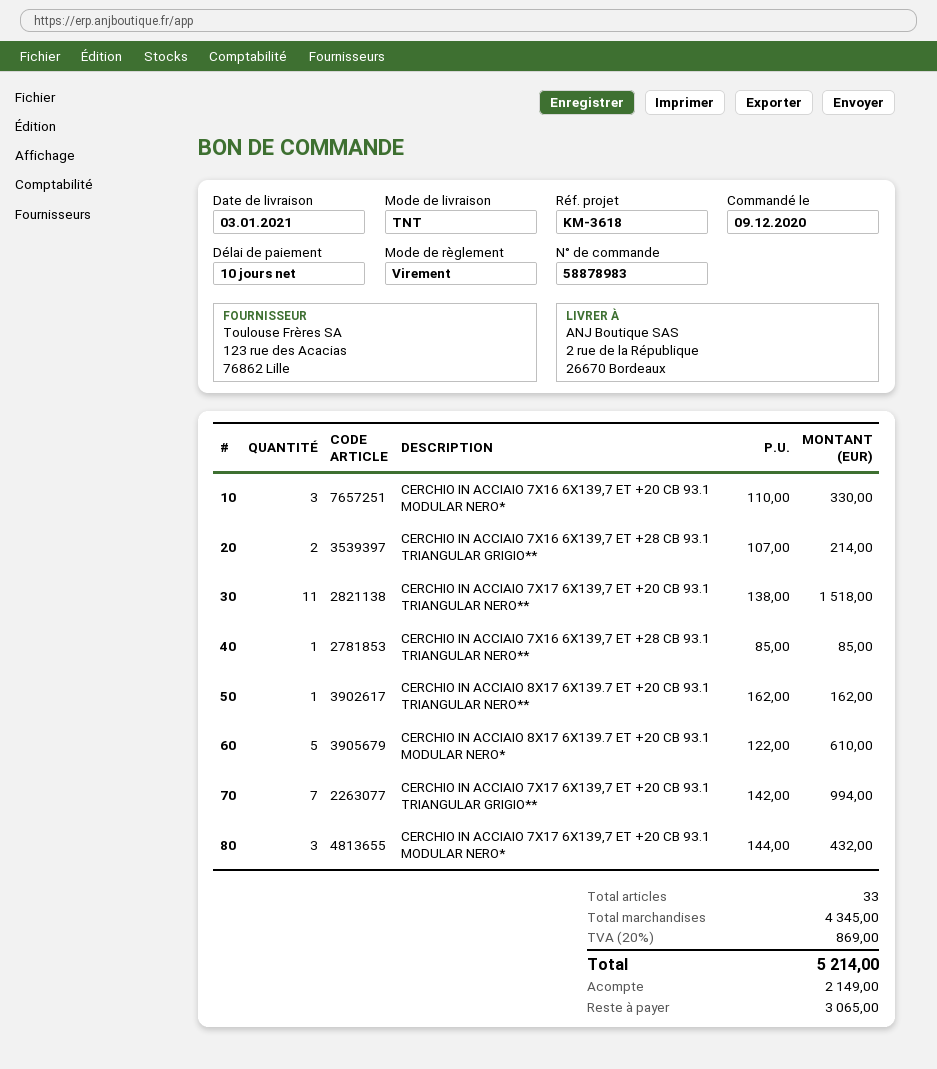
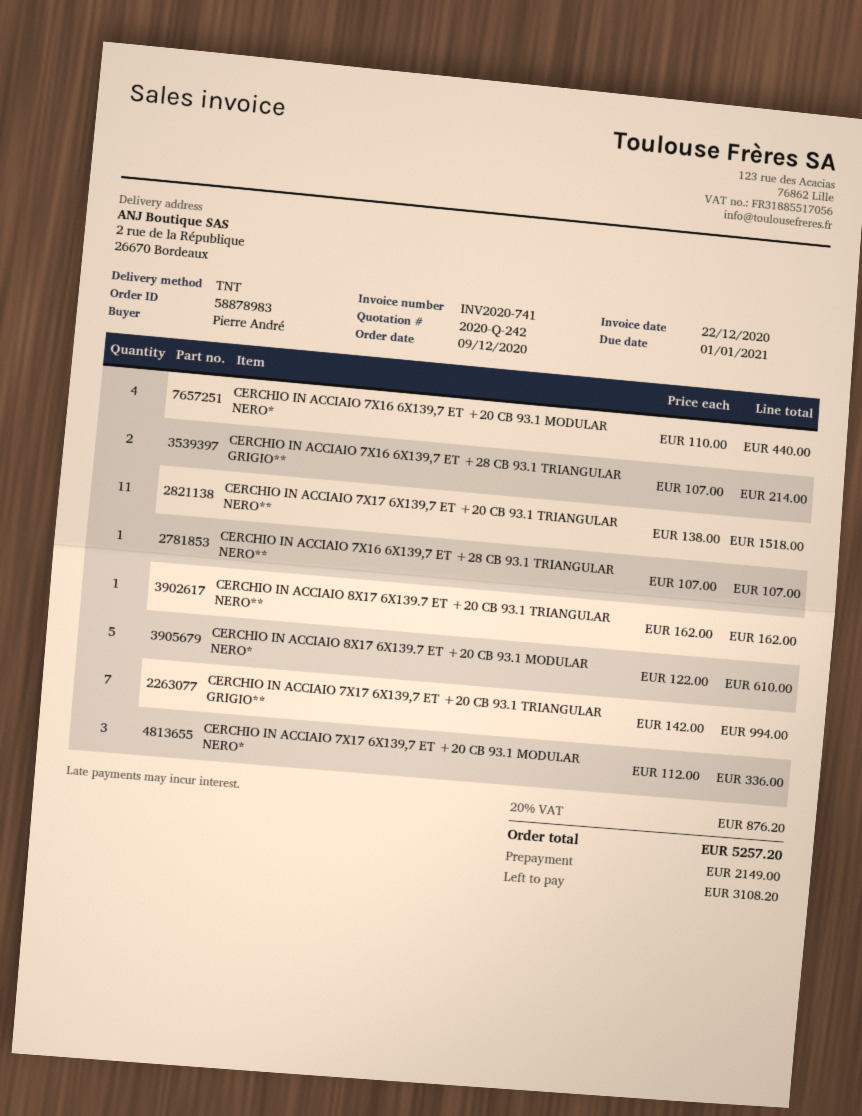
CERCHIO IN ACCIAIO 7X16 6X139,7 ET +20 CB 93.1 MODULAR NERO*: 3 x 110.00 = 330.00 -> 4 x 110.00 = 440.00
CERCHIO IN ACCIAIO 7X16 6X139,7 ET +28 CB 93.1 TRIANGULAR NERO**: 1 x 85.00 = 85.00 -> 1 x 107.00 = 107.00
CERCHIO IN ACCIAIO 7X17 6X139,7 ET +20 CB 93.1 MODULAR NERO*: 3 x 144.00 = 432.00 -> 3 x 112.00 = 336.00
tax: 20% = 869.00 -> 20% = 876.20
total: 5214.00 -> 5257.20
balance: 3065.00 -> 3108.20

